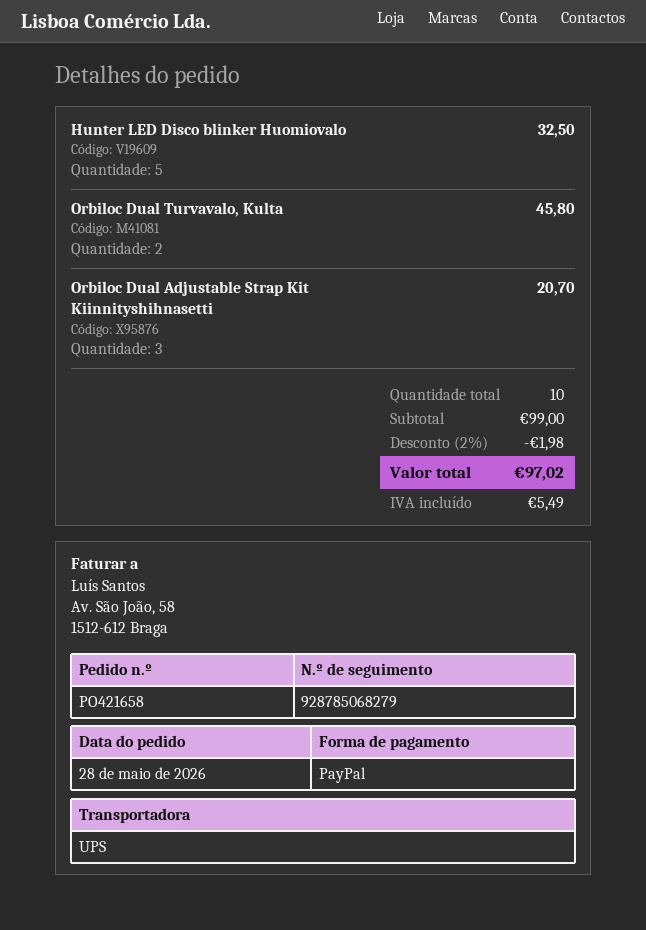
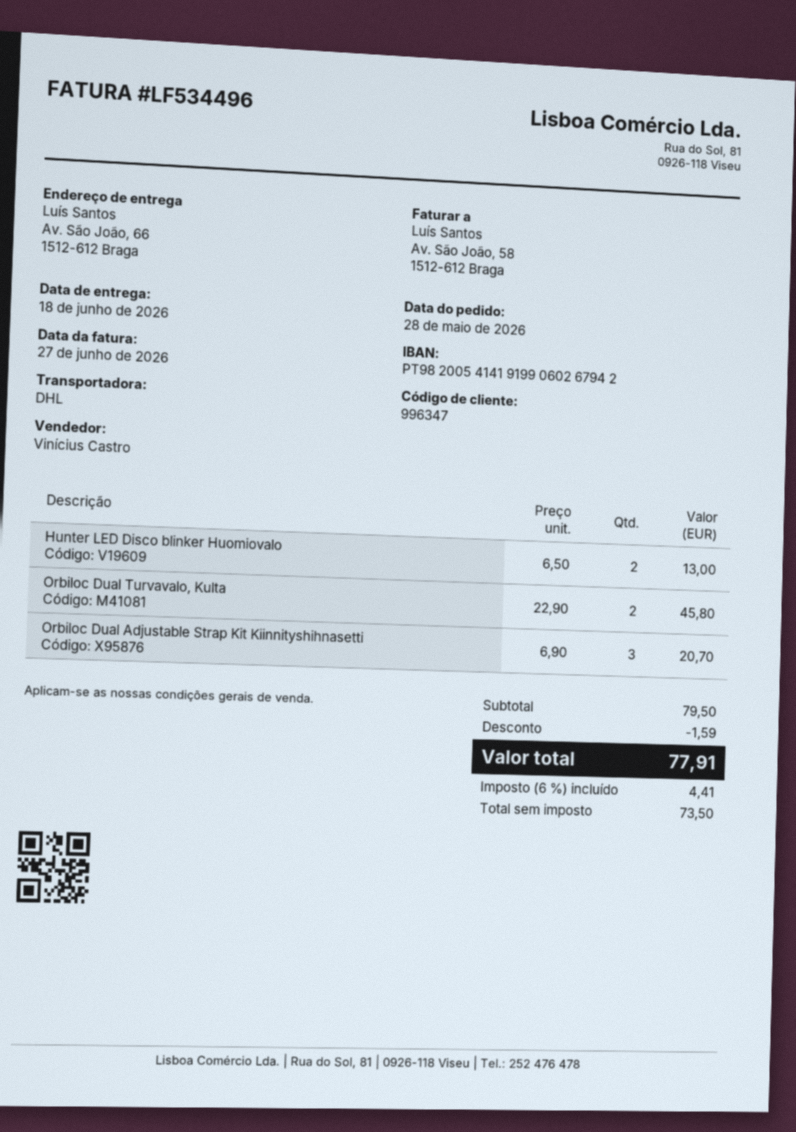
shipping method: UPS -> DHL
Hunter LED Disco blinker Huomiovalo: 5 for 32.50 -> 2 for 13.00
subtotal: 99.00 -> 79.50
discount: 1.98 -> 1.59
tax: 5.49 -> 4.41
total: 97.02 -> 77.91

